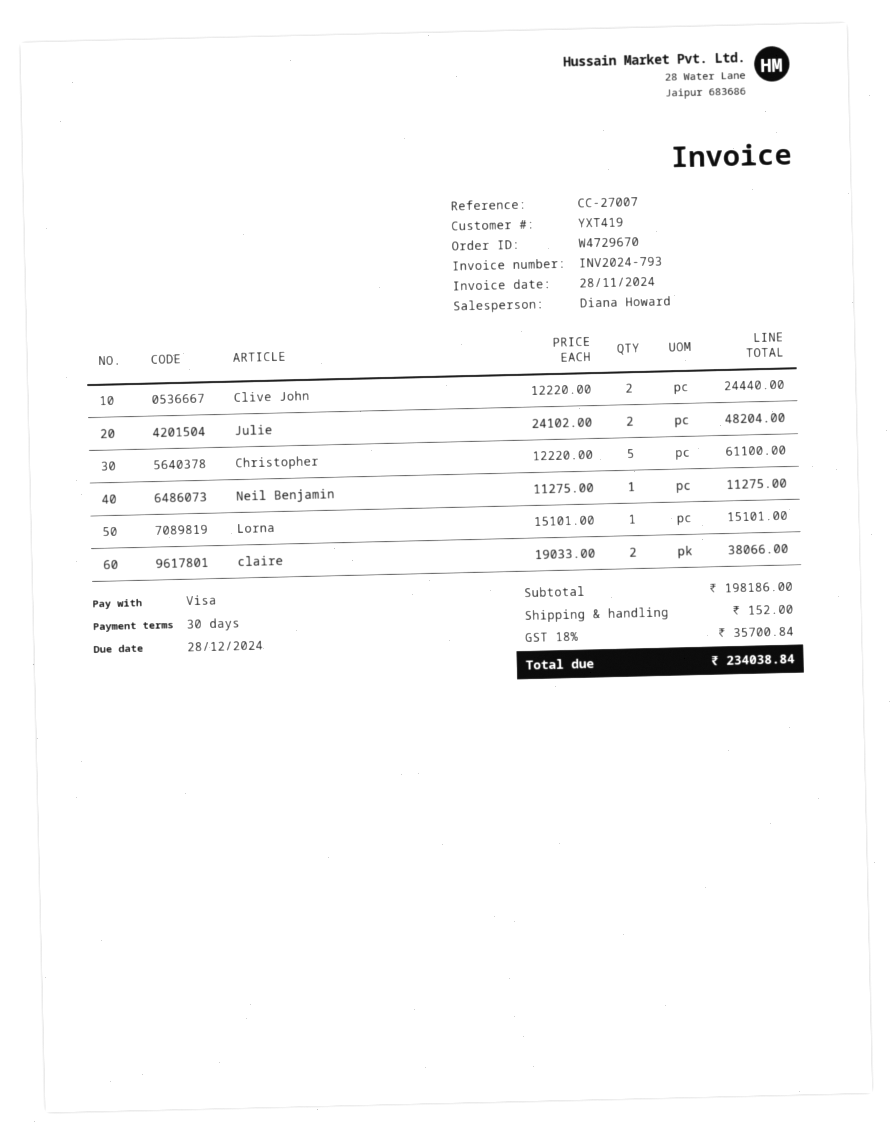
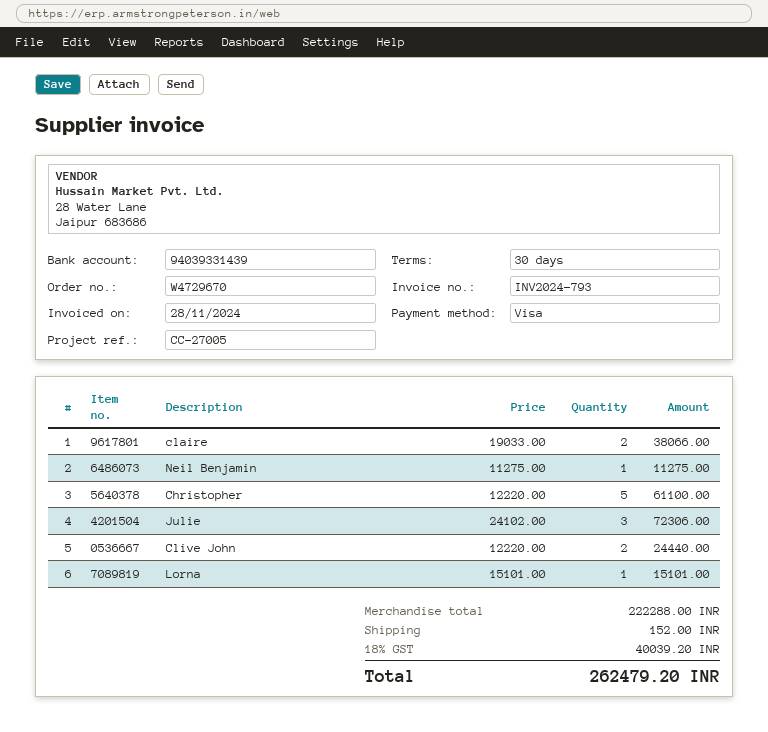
reference: CC-27007 -> CC-27005
Julie: 2 x 24102.00 = 48204.00 -> 3 x 24102.00 = 72306.00
subtotal: 198186.00 -> 222288.00
tax: 18% = 35700.84 -> 18% = 40039.20
total: 234038.84 -> 262479.20

